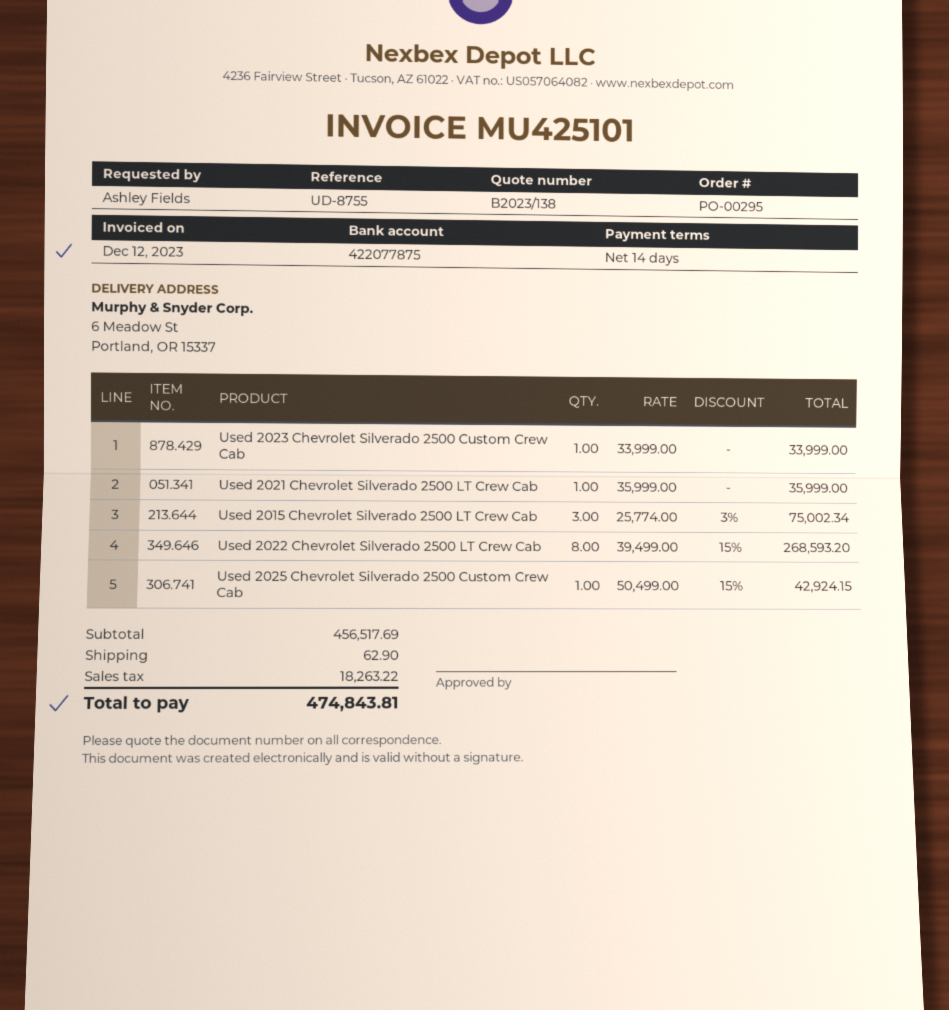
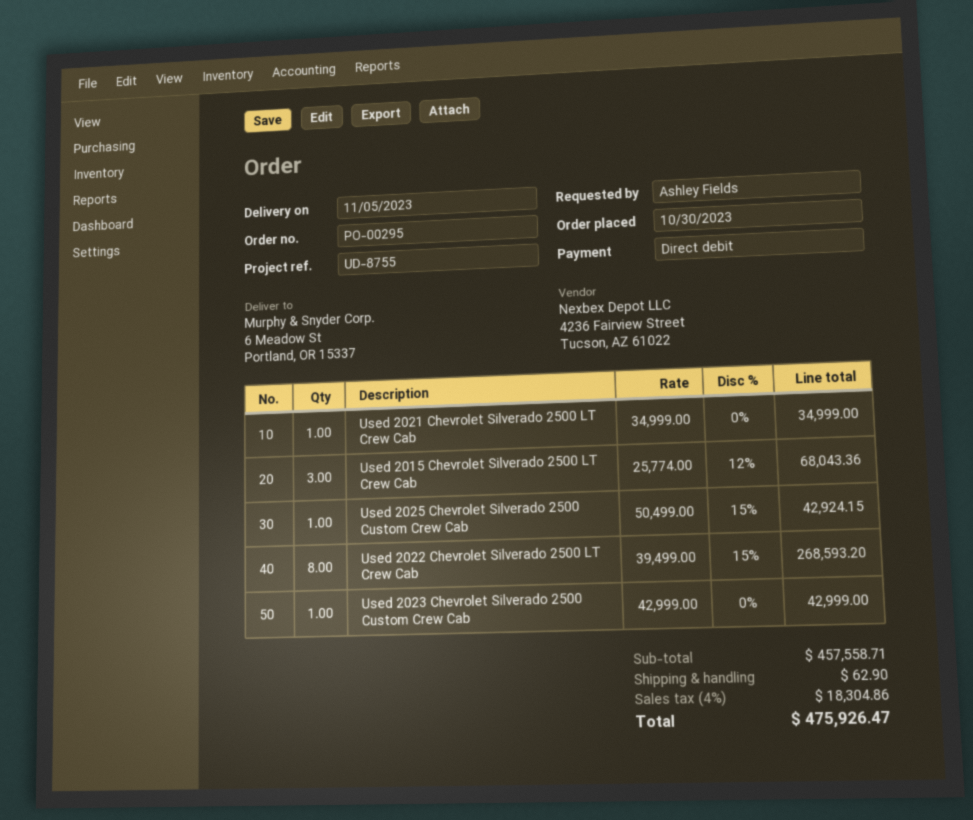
Used 2023 Chevrolet Silverado 2500 Custom Crew Cab: 1 x 33999.00 = 33999.00 -> 1 x 42999.00 = 42999.00
Used 2021 Chevrolet Silverado 2500 LT Crew Cab: 1 x 35999.00 = 35999.00 -> 1 x 34999.00 = 34999.00
Used 2015 Chevrolet Silverado 2500 LT Crew Cab: 3 x 25774.00 - 3% = 75002.34 -> 3 x 25774.00 - 12% = 68043.36
subtotal: 456517.69 -> 457558.71
tax: 18263.22 -> 18304.86
total: 474843.81 -> 475926.47

